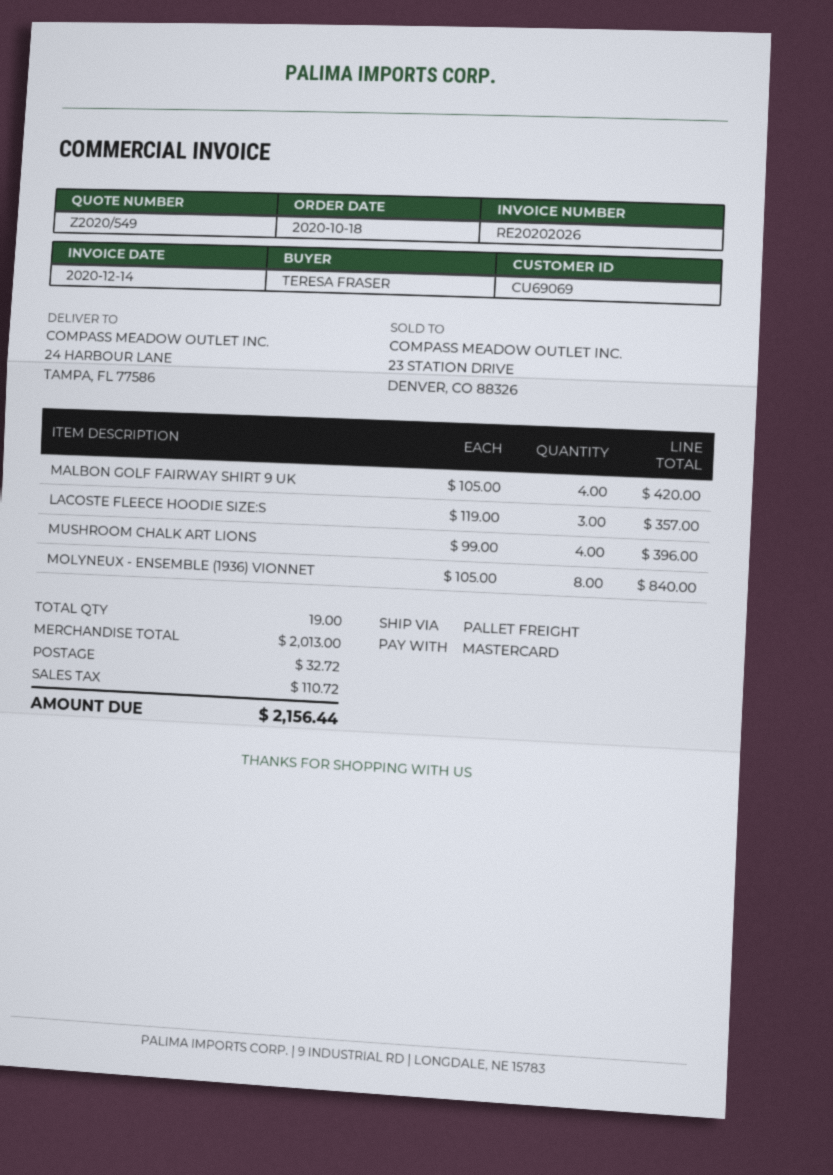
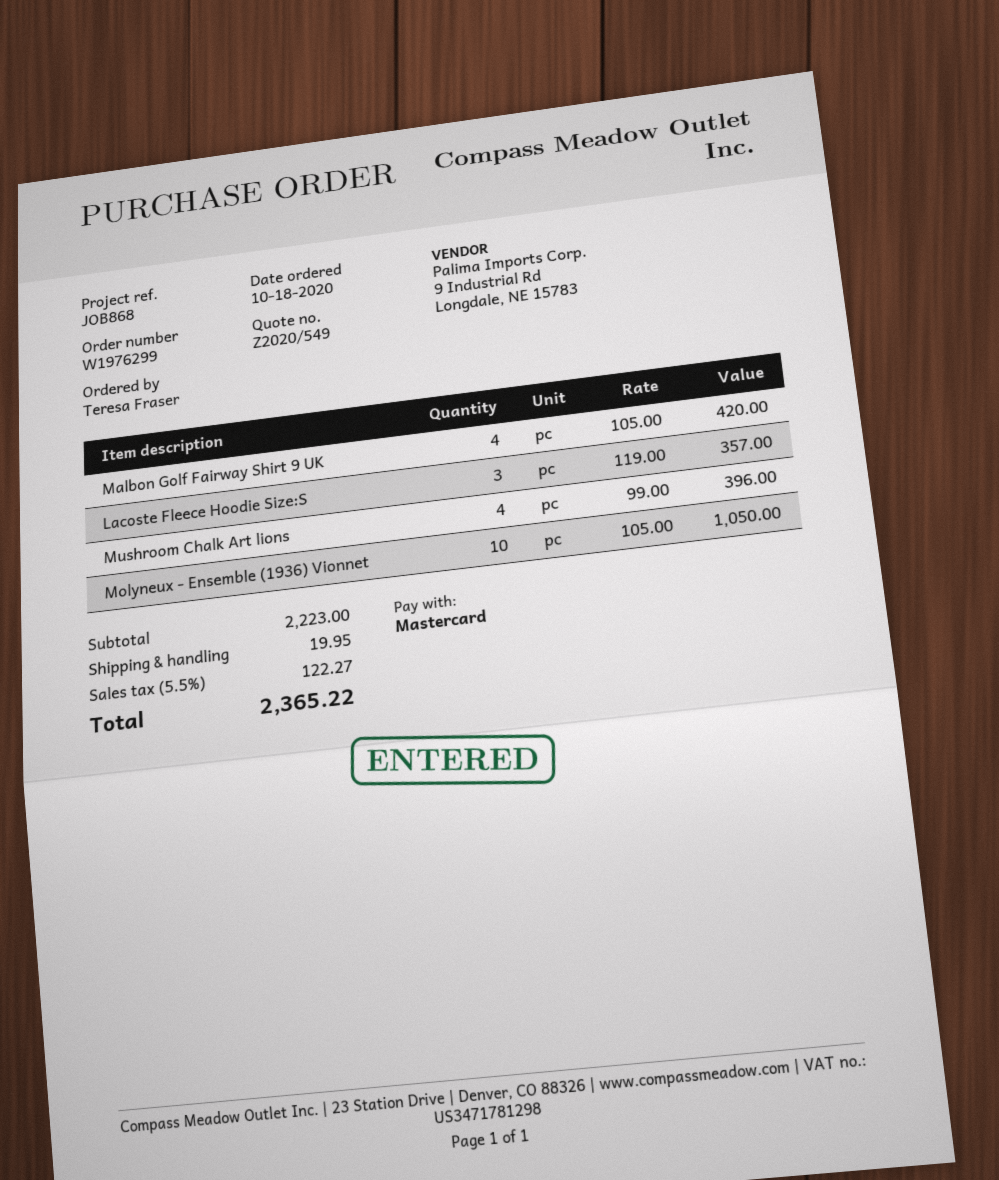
MOLYNEUX - ENSEMBLE (1936) VIONNET: 8 x 105.00 = 840.00 -> 10 x 105.00 = 1050.00
subtotal: 2013.00 -> 2223.00
shipping: 32.72 -> 19.95
tax: 110.72 -> 122.27
total: 2156.44 -> 2365.22

